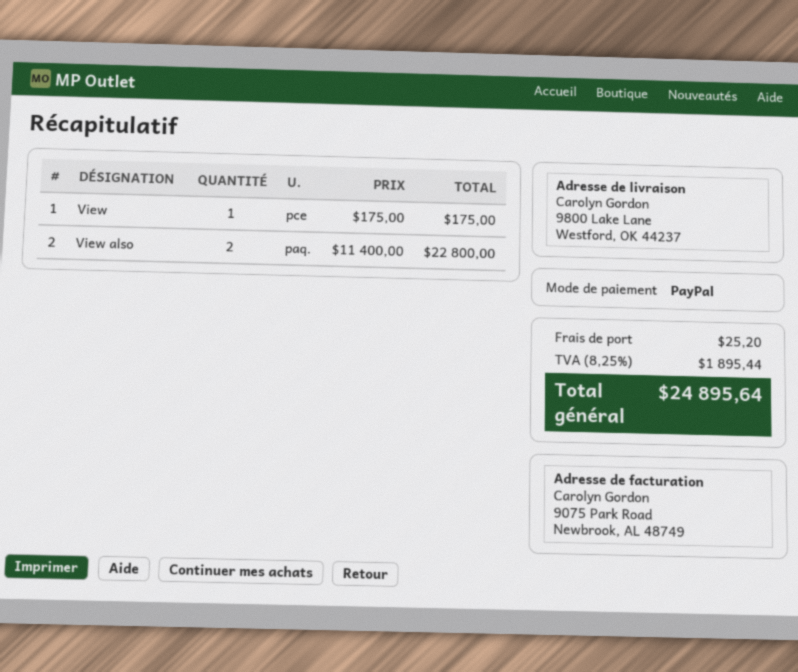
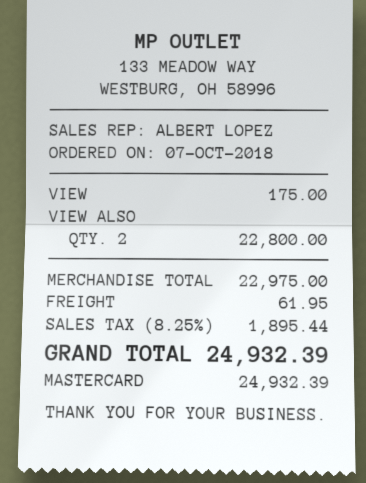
payment method: PayPal -> Mastercard
shipping: 25.20 -> 61.95
total: 24895.64 -> 24932.39

